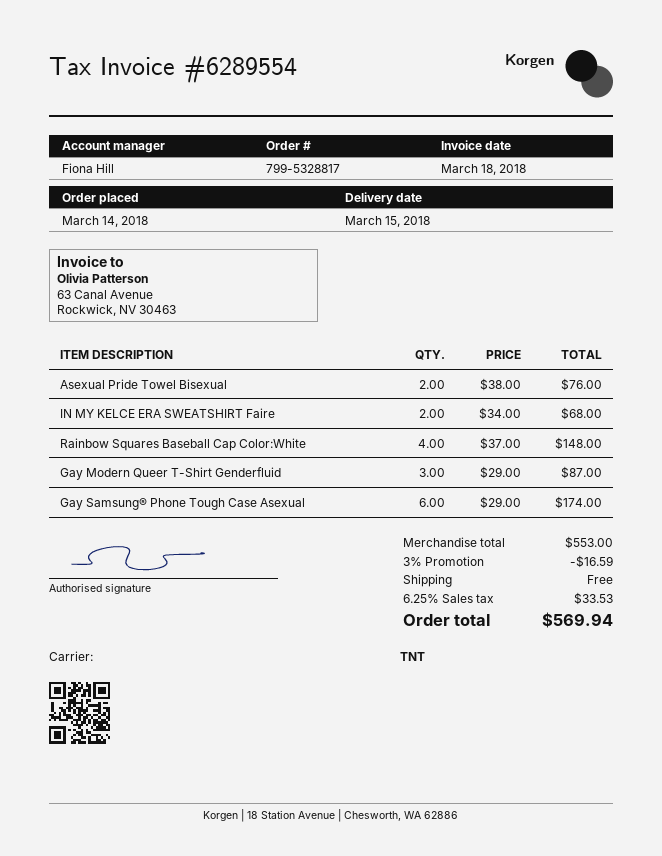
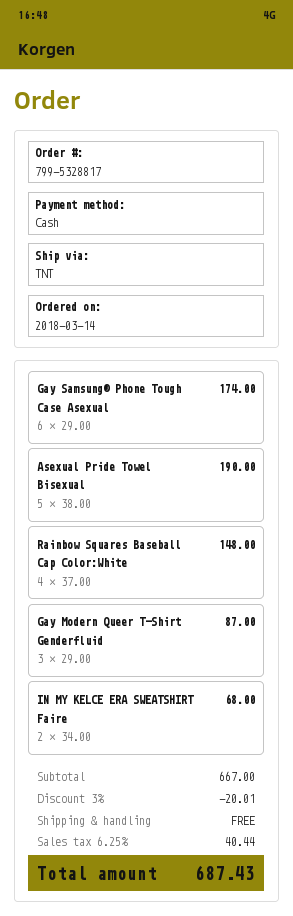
Asexual Pride Towel Bisexual: 2 x 38.00 = 76.00 -> 5 x 38.00 = 190.00
subtotal: 553.00 -> 667.00
discount: 3% = 16.59 -> 3% = 20.01
tax: 6.25% = 33.53 -> 6.25% = 40.44
total: 569.94 -> 687.43

